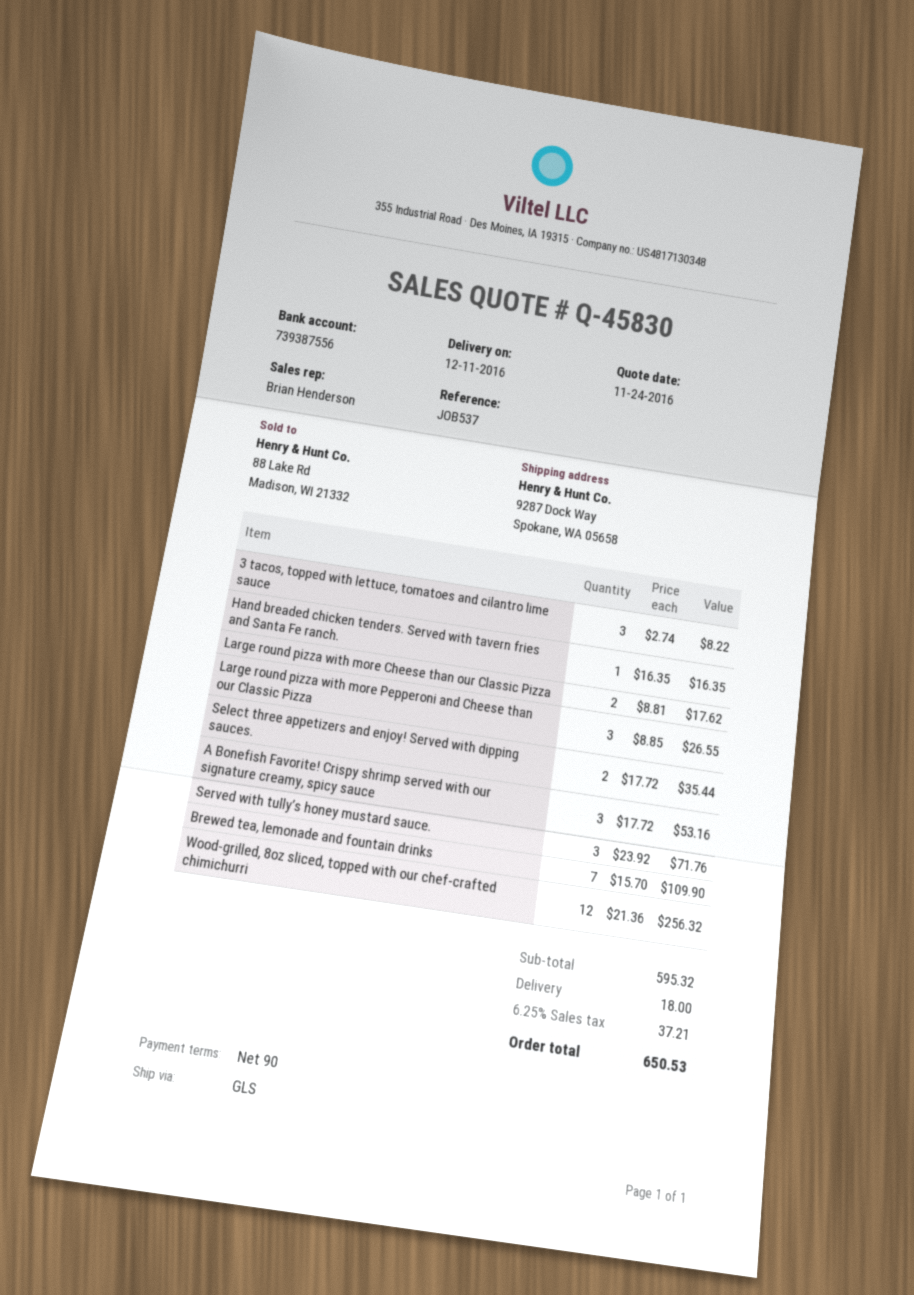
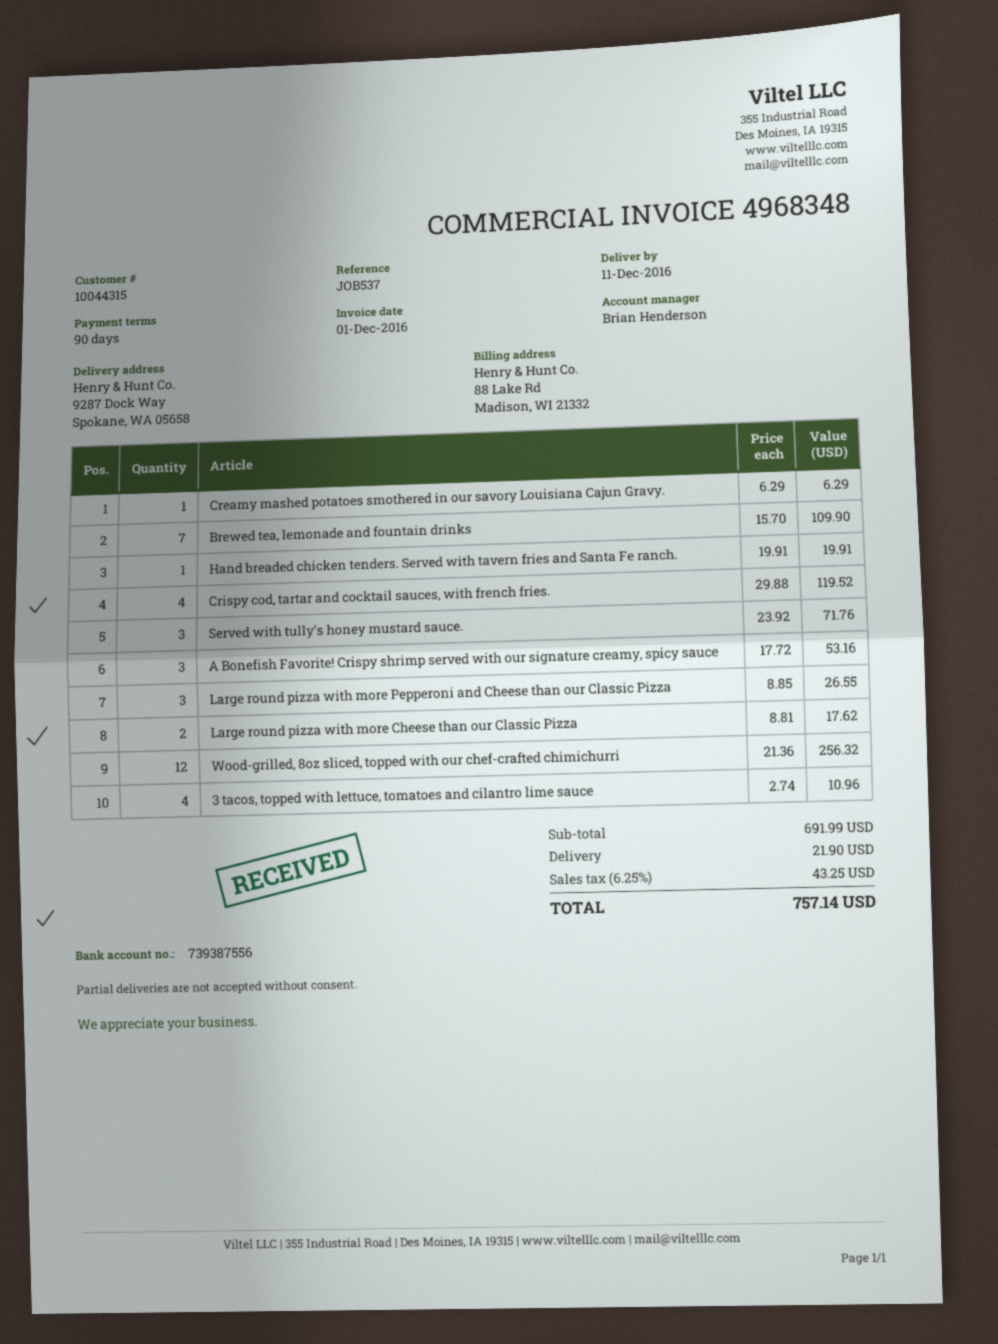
3 tacos, topped with lettuce, tomatoes and cilantro lime sauce: 3 x 2.74 = 8.22 -> 4 x 2.74 = 10.96
Hand breaded chicken tenders. Served with tavern fries and Santa Fe ranch.: 1 x 16.35 = 16.35 -> 1 x 19.91 = 19.91
Select three appetizers and enjoy! Served with dipping sauces.: 2 x 17.72 = 35.44 -> none
Creamy mashed potatoes smothered in our savory Louisiana Cajun Gravy.: none -> 1 x 6.29 = 6.29
Crispy cod, tartar and cocktail sauces, with french fries.: none -> 4 x 29.88 = 119.52
subtotal: 595.32 -> 691.99
shipping: 18.00 -> 21.90
tax: 6.25% = 37.21 -> 6.25% = 43.25
total: 650.53 -> 757.14

